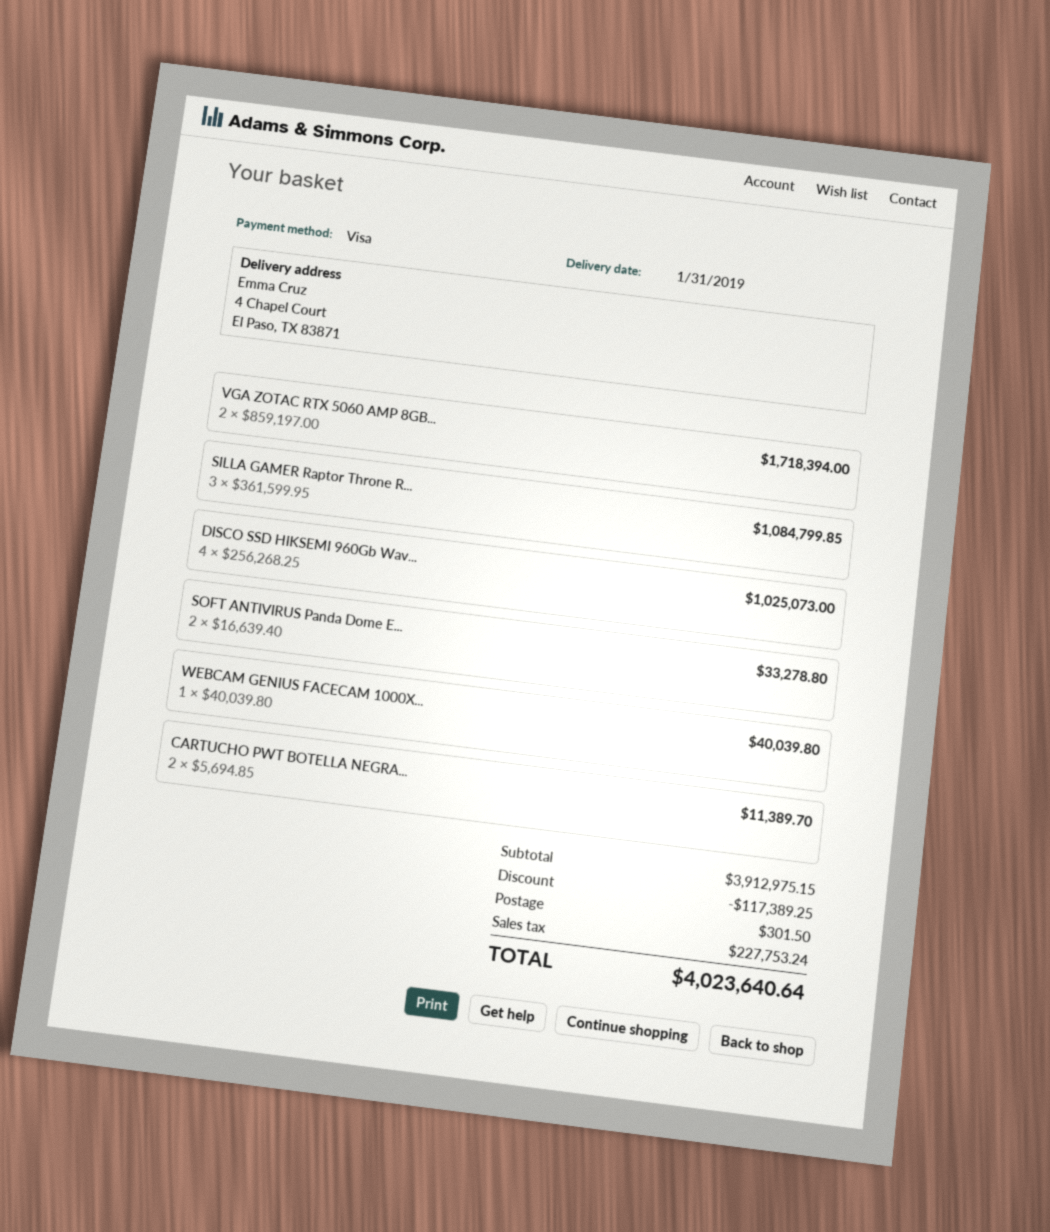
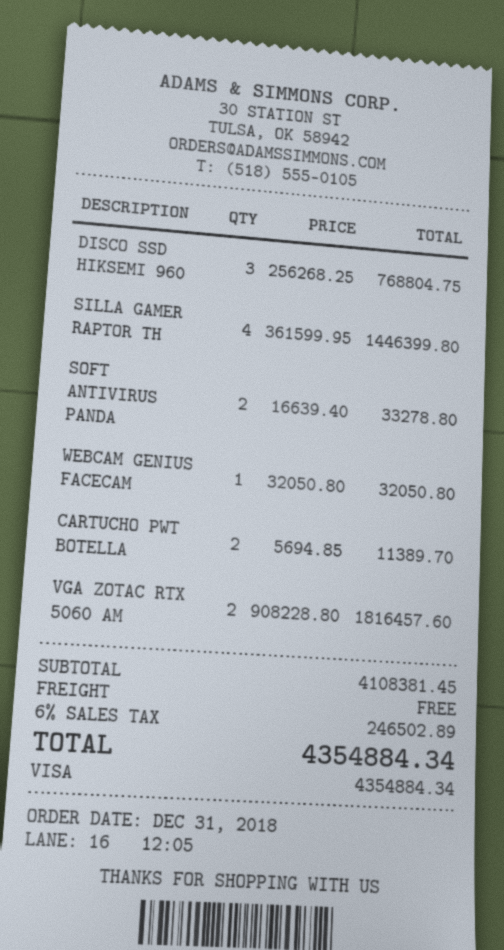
VGA ZOTAC RTX 5060 AMP 8GB...: 2 x 859197.00 = 1718394.00 -> 2 x 908228.80 = 1816457.60
SILLA GAMER Raptor Throne R...: 3 x 361599.95 = 1084799.85 -> 4 x 361599.95 = 1446399.80
DISCO SSD HIKSEMI 960Gb Wav...: 4 x 256268.25 = 1025073.00 -> 3 x 256268.25 = 768804.75
WEBCAM GENIUS FACECAM 1000X...: 1 x 40039.80 = 40039.80 -> 1 x 32050.80 = 32050.80
subtotal: 3912975.15 -> 4108381.45
discount: 117389.25 -> none
shipping: 301.50 -> 0.00
tax: 227753.24 -> 246502.89
total: 4023640.64 -> 4354884.34

